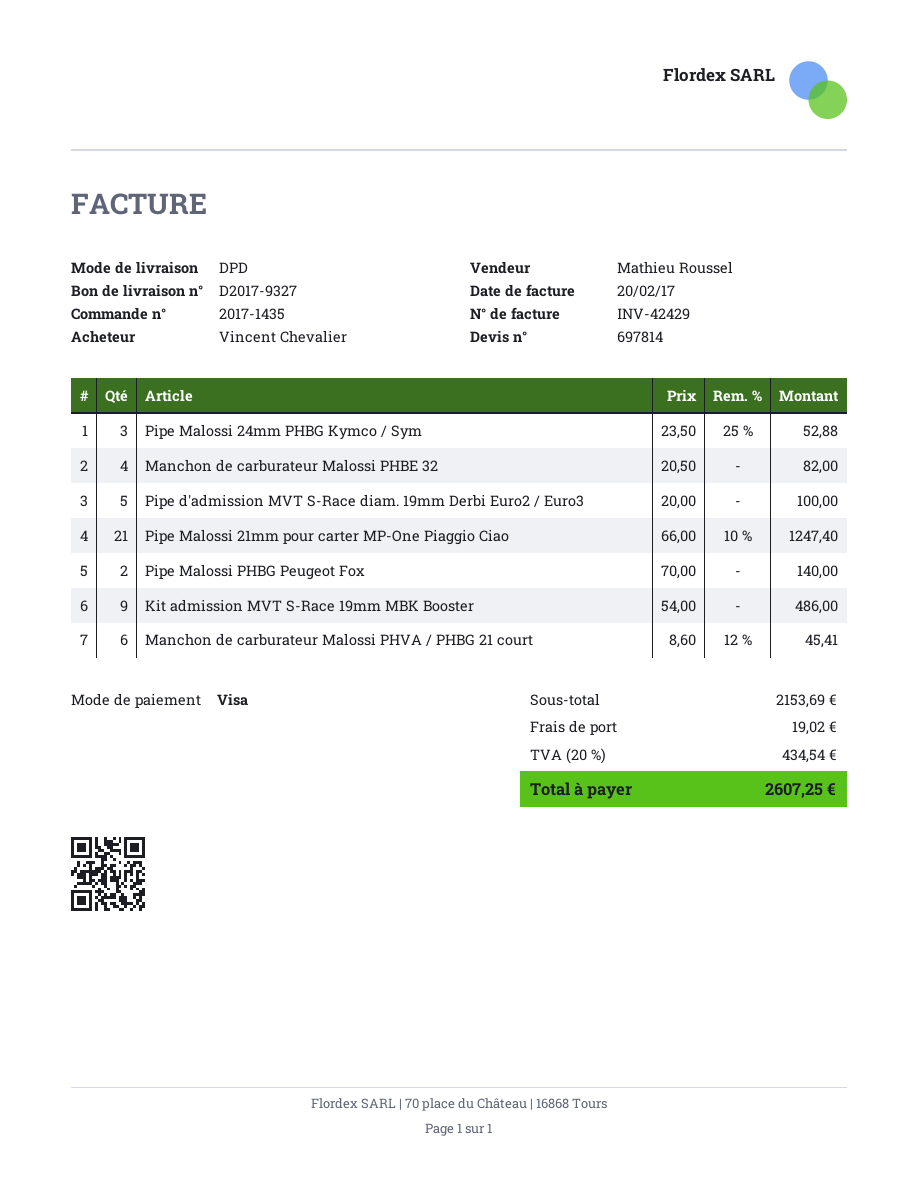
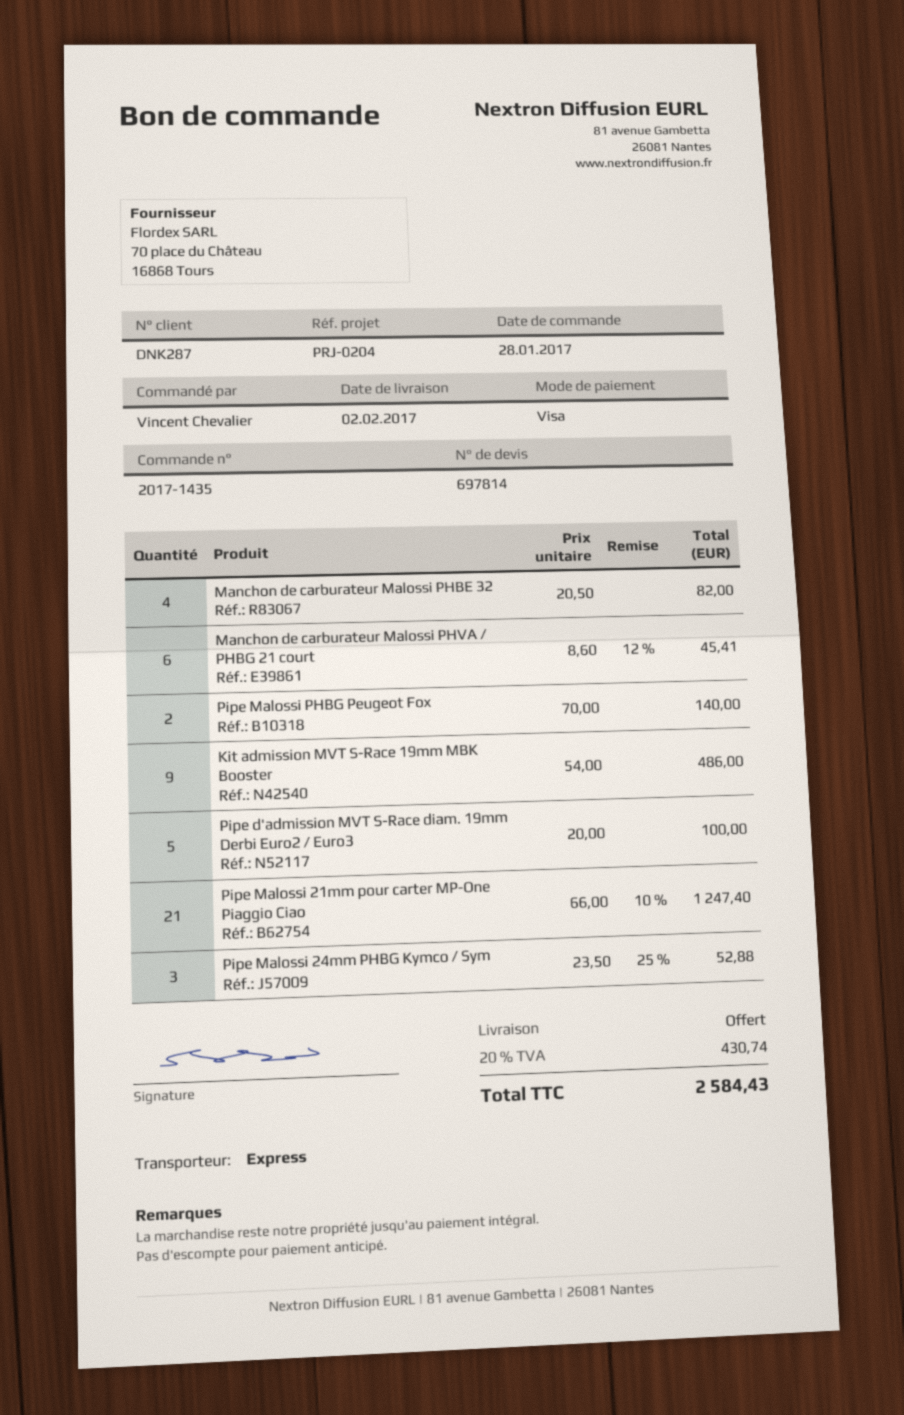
shipping method: DPD -> express
shipping: 19.02 -> 0.00
tax: 20% = 434.54 -> 20% = 430.74
total: 2607.25 -> 2584.43

